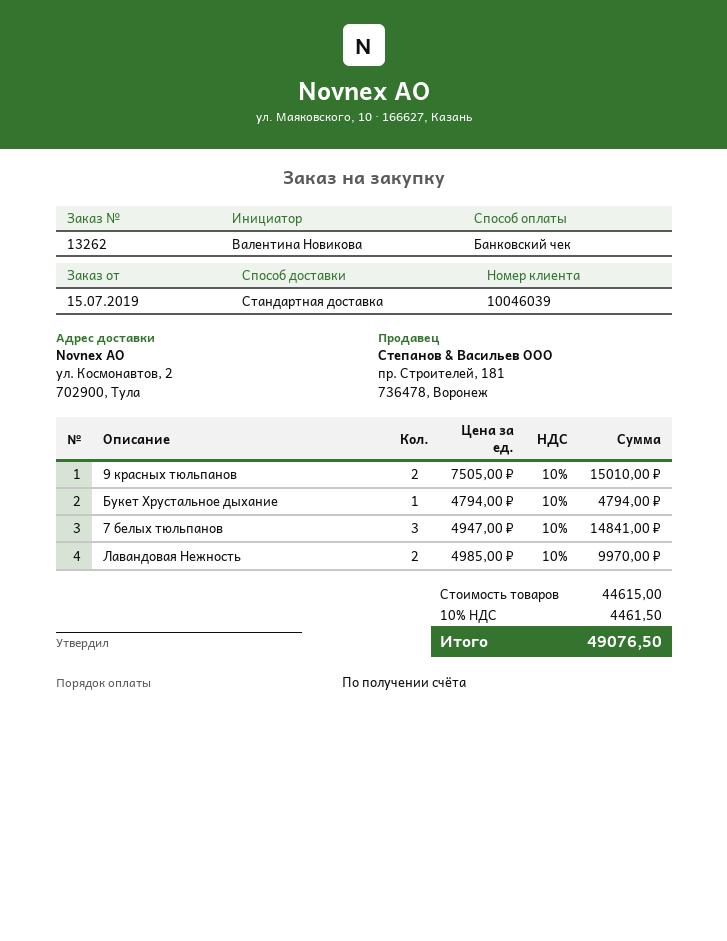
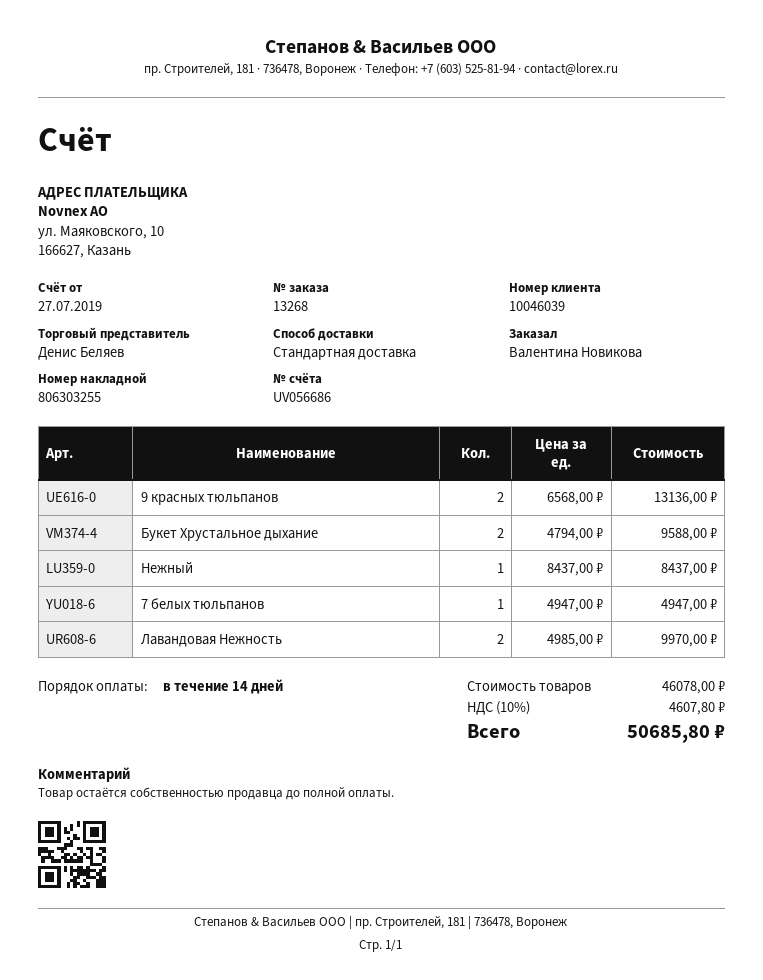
order number: 13262 -> 13268
payment terms: on receipt -> 14 days
9 красных тюльпанов: 2 x 7505.00 = 15010.00 -> 2 x 6568.00 = 13136.00
Букет Хрустальное дыхание: 1 x 4794.00 = 4794.00 -> 2 x 4794.00 = 9588.00
7 белых тюльпанов: 3 x 4947.00 = 14841.00 -> 1 x 4947.00 = 4947.00
Нежный: none -> 1 x 8437.00 = 8437.00
subtotal: 44615.00 -> 46078.00
tax: 10% = 4461.50 -> 10% = 4607.80
total: 49076.50 -> 50685.80

